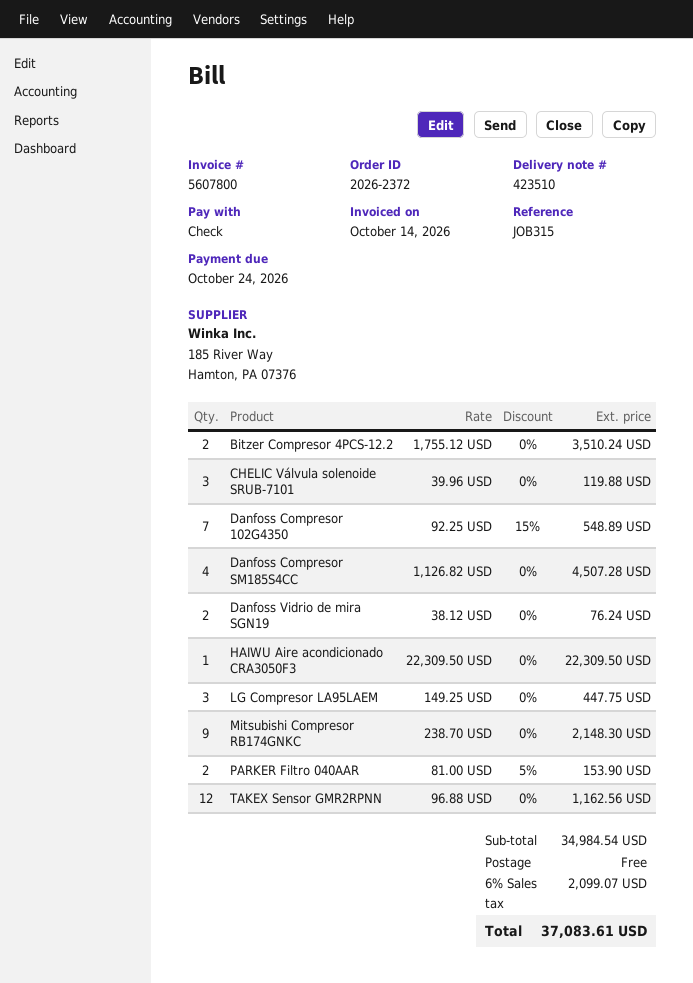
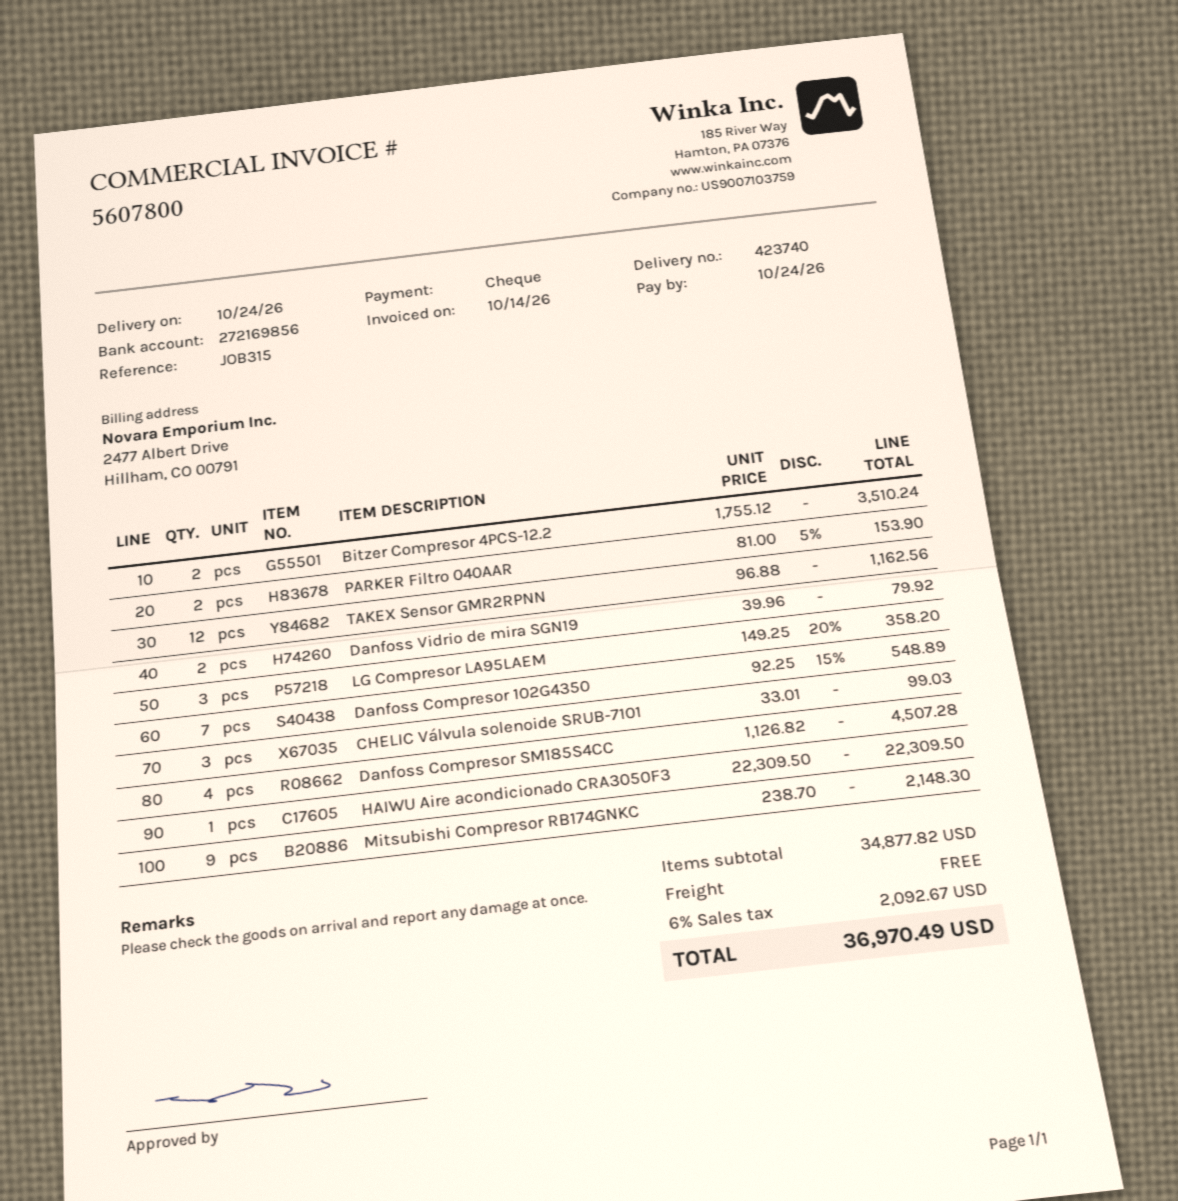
delivery note number: 423510 -> 423740
CHELIC Válvula solenoide SRUB-7101: 3 x 39.96 = 119.88 -> 3 x 33.01 = 99.03
Danfoss Vidrio de mira SGN19: 2 x 38.12 = 76.24 -> 2 x 39.96 = 79.92
LG Compresor LA95LAEM: 3 x 149.25 = 447.75 -> 3 x 149.25 - 20% = 358.20
subtotal: 34984.54 -> 34877.82
tax: 6% = 2099.07 -> 6% = 2092.67
total: 37083.61 -> 36970.49

